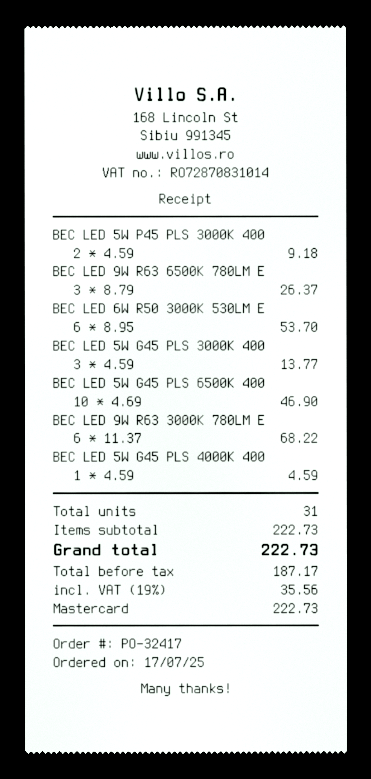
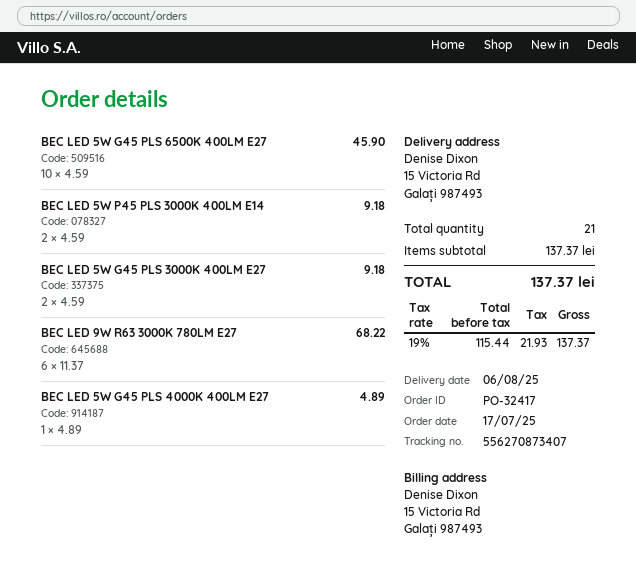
BEC LED 9W R63 6500K 780LM E: 3 x 8.79 = 26.37 -> none
BEC LED 6W R50 3000K 530LM E: 6 x 8.95 = 53.70 -> none
BEC LED 5W G45 PLS 3000K 400: 3 x 4.59 = 13.77 -> 2 x 4.59 = 9.18
BEC LED 5W G45 PLS 6500K 400: 10 x 4.69 = 46.90 -> 10 x 4.59 = 45.90
BEC LED 5W G45 PLS 4000K 400: 1 x 4.59 = 4.59 -> 1 x 4.89 = 4.89
total quantity: 31 -> 21
subtotal: 222.73 -> 137.37
net: 187.17 -> 115.44
tax: 19% = 35.56 -> 19% = 21.93
total: 222.73 -> 137.37

